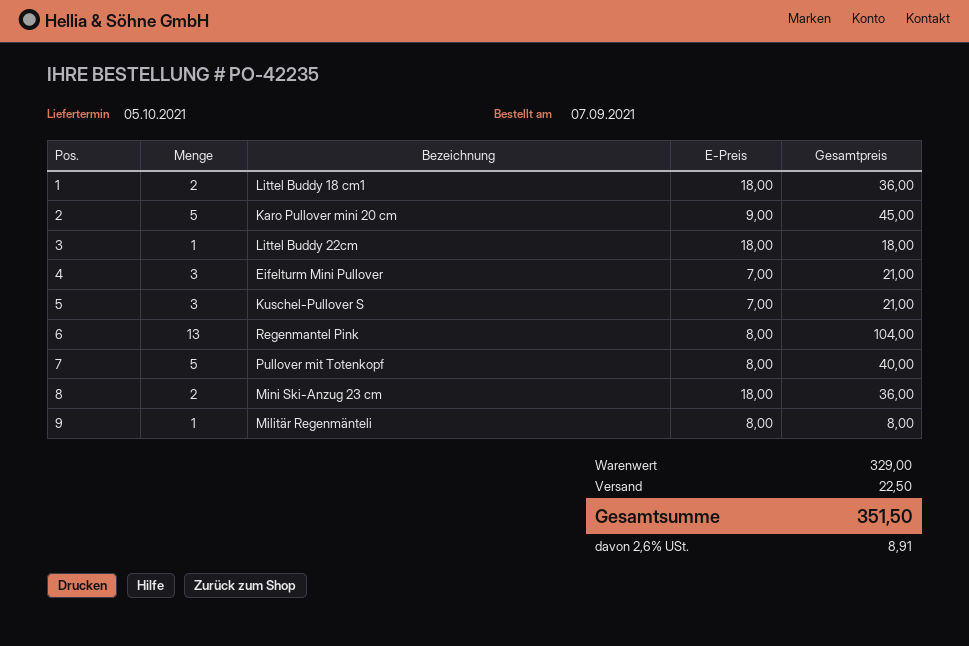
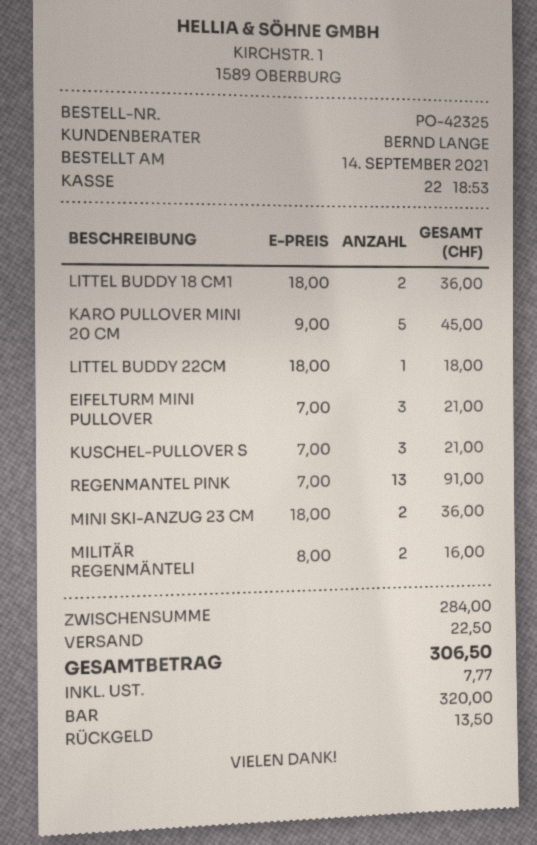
order number: PO-42235 -> PO-42325
order date: 2021-09-07 -> 2021-09-14
Regenmantel Pink: 13 x 8.00 = 104.00 -> 13 x 7.00 = 91.00
Pullover mit Totenkopf: 5 x 8.00 = 40.00 -> none
Militär Regenmänteli: 1 x 8.00 = 8.00 -> 2 x 8.00 = 16.00
subtotal: 329.00 -> 284.00
tax: 8.91 -> 7.77
total: 351.50 -> 306.50

